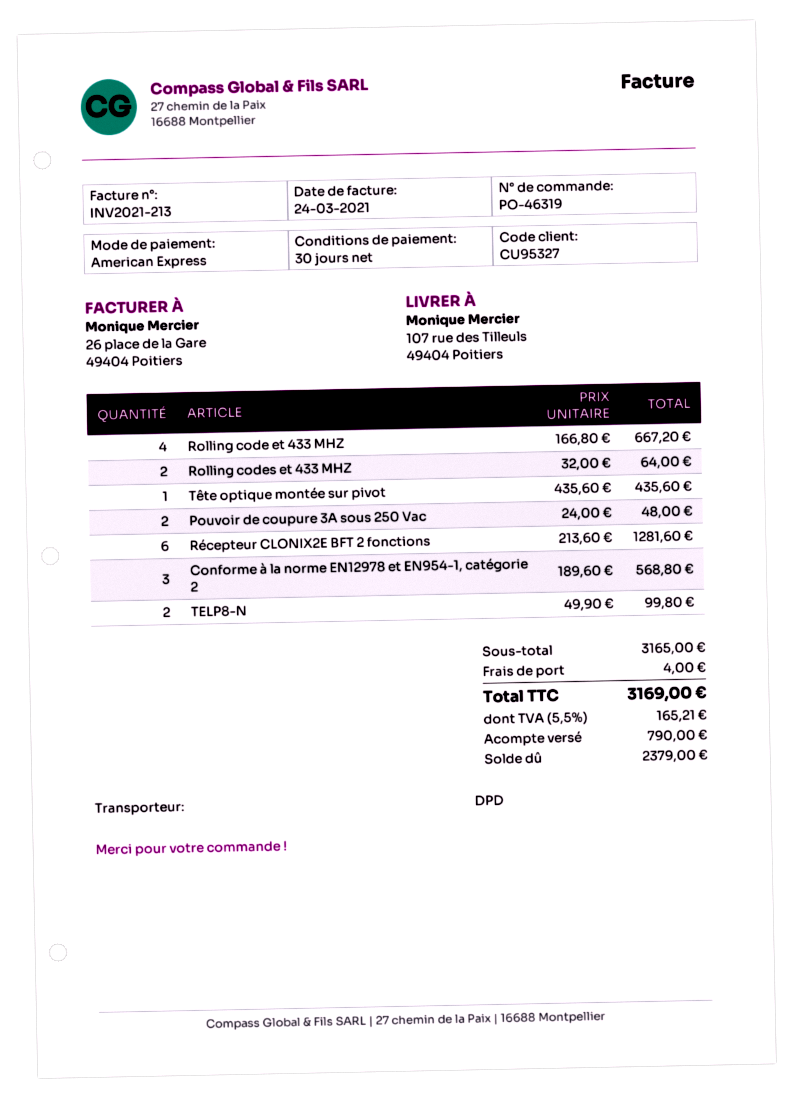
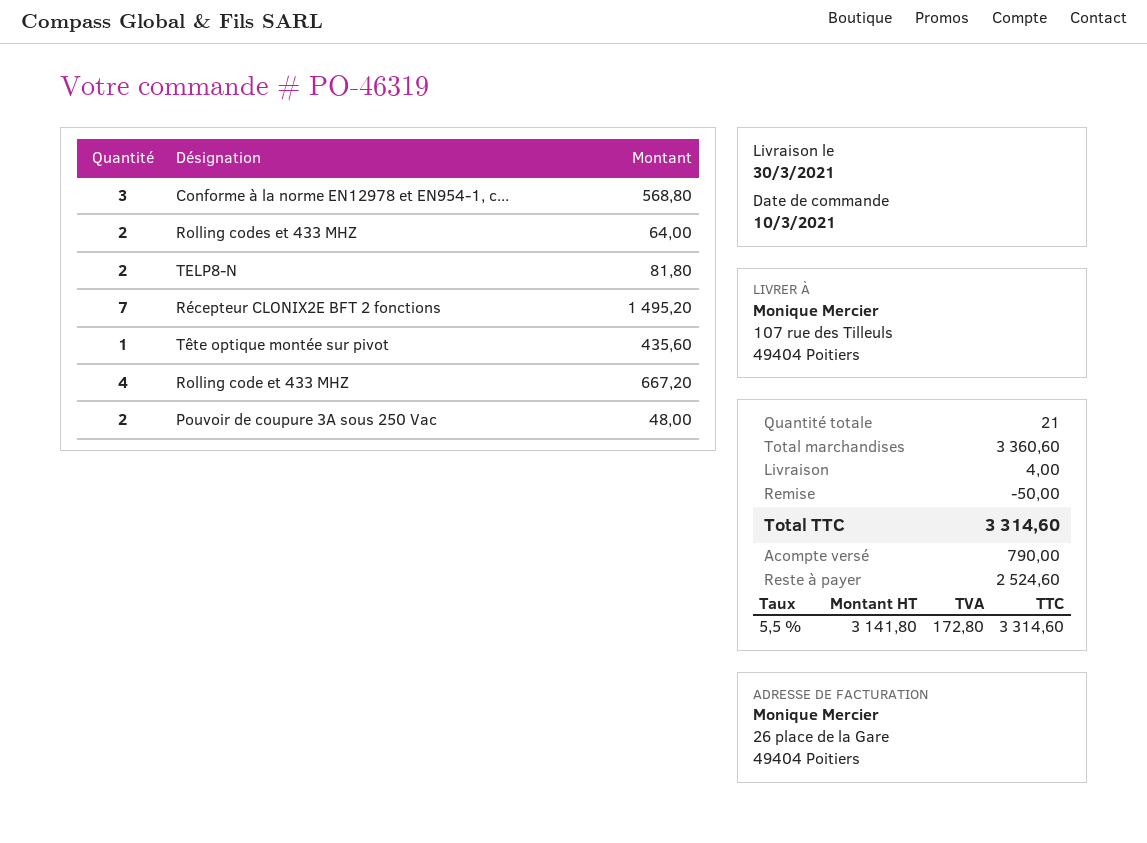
Récepteur CLONIX2E BFT 2 fonctions: 6 for 1281.60 -> 7 for 1495.20
TELP8-N: 2 for 99.80 -> 2 for 81.80
subtotal: 3165.00 -> 3360.60
discount: none -> 50.00
tax: 5.5% = 165.21 -> 5.5% = 172.80
total: 3169.00 -> 3314.60
balance: 2379.00 -> 2524.60

